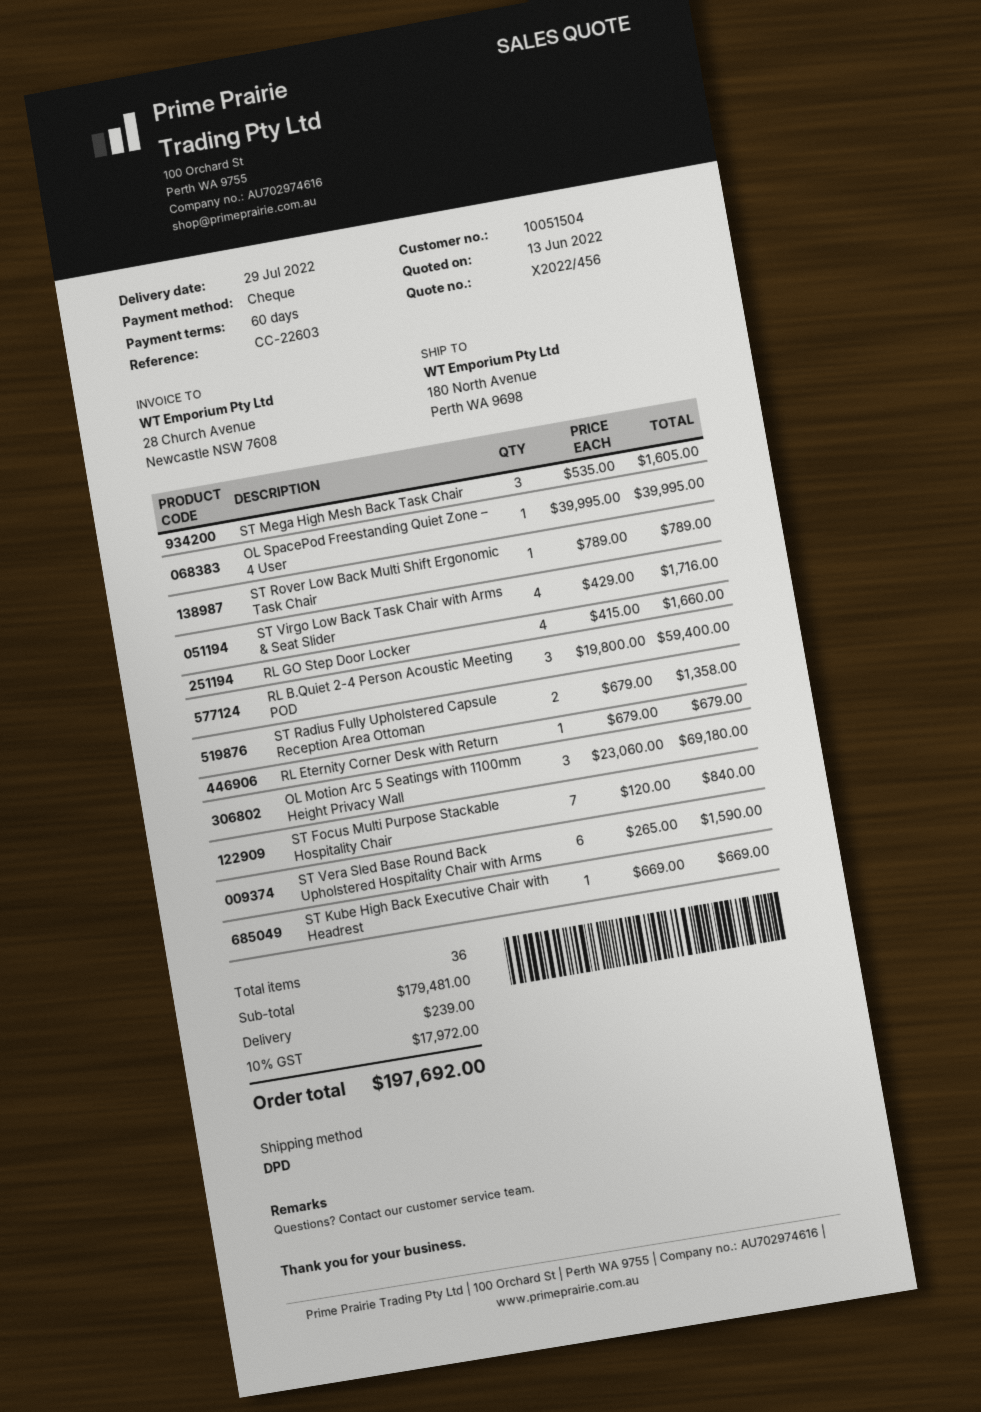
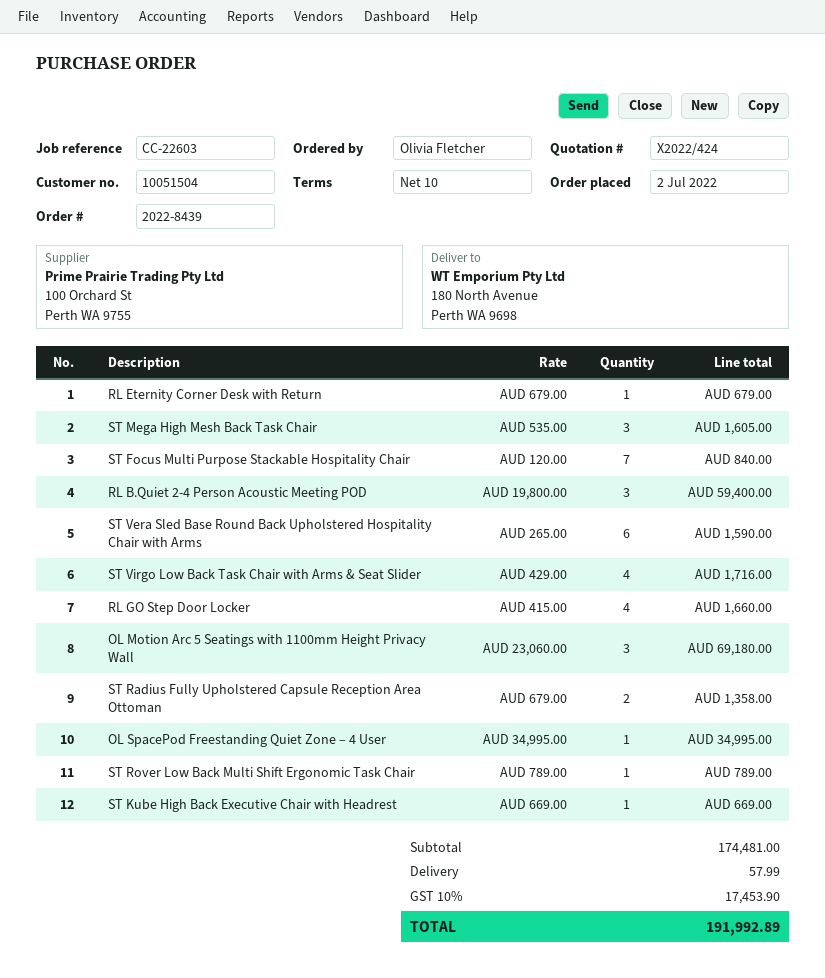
quote number: X2022/456 -> X2022/424
payment terms: 60 days -> 10 days
OL SpacePod Freestanding Quiet Zone – 4 User: 1 x 39995.00 = 39995.00 -> 1 x 34995.00 = 34995.00
subtotal: 179481.00 -> 174481.00
shipping: 239.00 -> 57.99
tax: 10% = 17972.00 -> 10% = 17453.90
total: 197692.00 -> 191992.89

